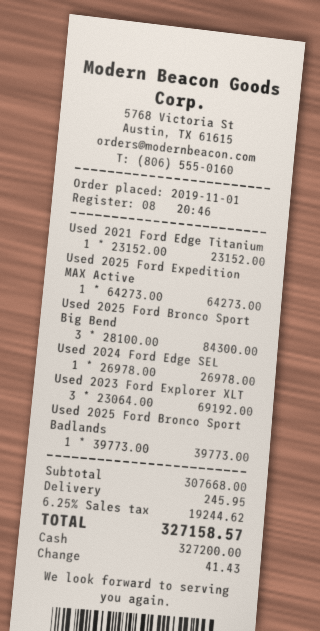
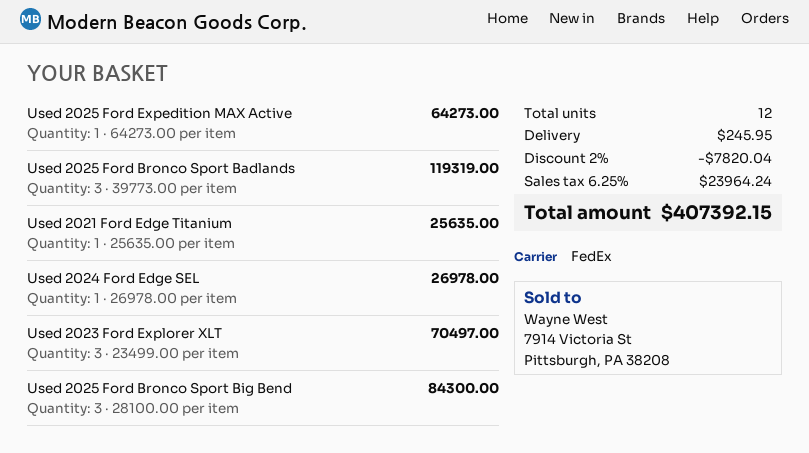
Used 2021 Ford Edge Titanium: 1 x 23152.00 = 23152.00 -> 1 x 25635.00 = 25635.00
Used 2023 Ford Explorer XLT: 3 x 23064.00 = 69192.00 -> 3 x 23499.00 = 70497.00
Used 2025 Ford Bronco Sport Badlands: 1 x 39773.00 = 39773.00 -> 3 x 39773.00 = 119319.00
discount: none -> 2% = 7820.04
tax: 6.25% = 19244.62 -> 6.25% = 23964.24
total: 327158.57 -> 407392.15

